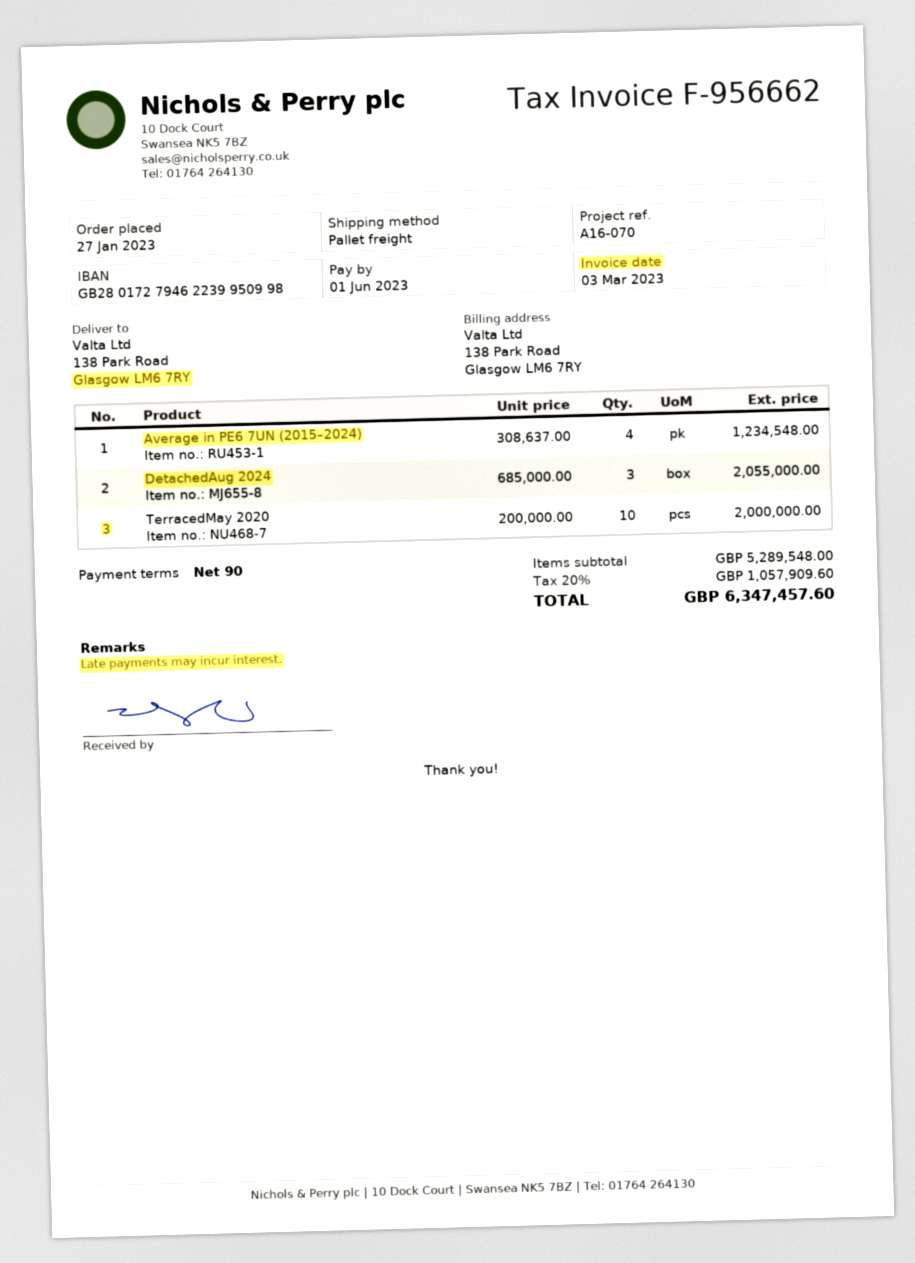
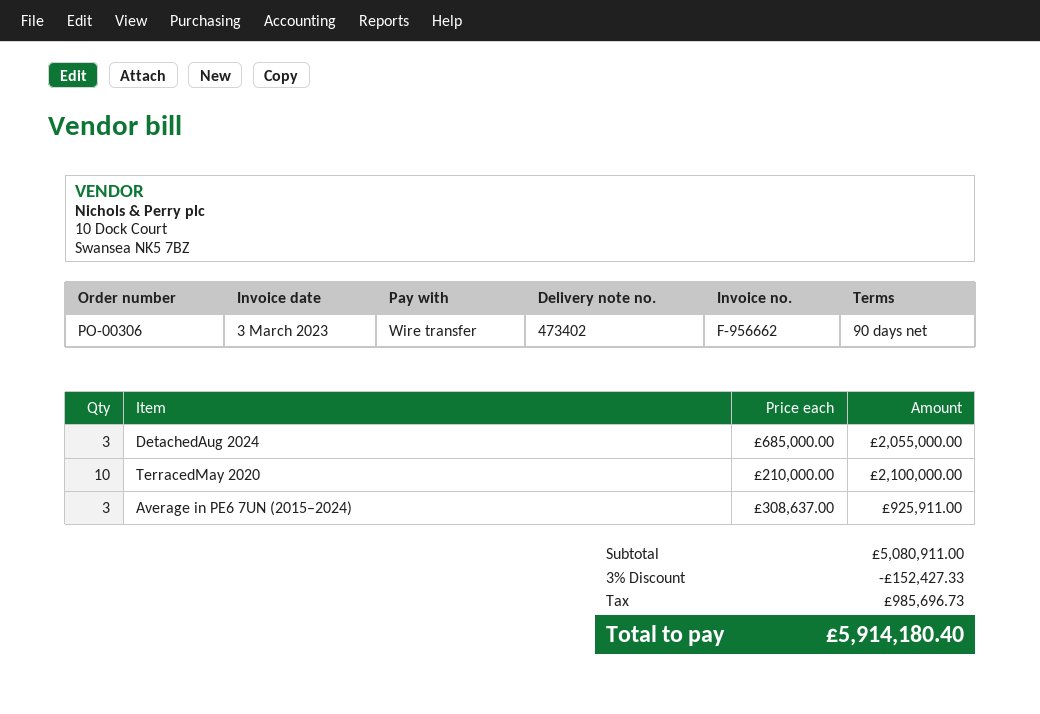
Average in PE6 7UN (2015–2024): 4 x 308637.00 = 1234548.00 -> 3 x 308637.00 = 925911.00
TerracedMay 2020: 10 x 200000.00 = 2000000.00 -> 10 x 210000.00 = 2100000.00
subtotal: 5289548.00 -> 5080911.00
discount: none -> 3% = 152427.33
tax: 1057909.60 -> 985696.73
total: 6347457.60 -> 5914180.40

